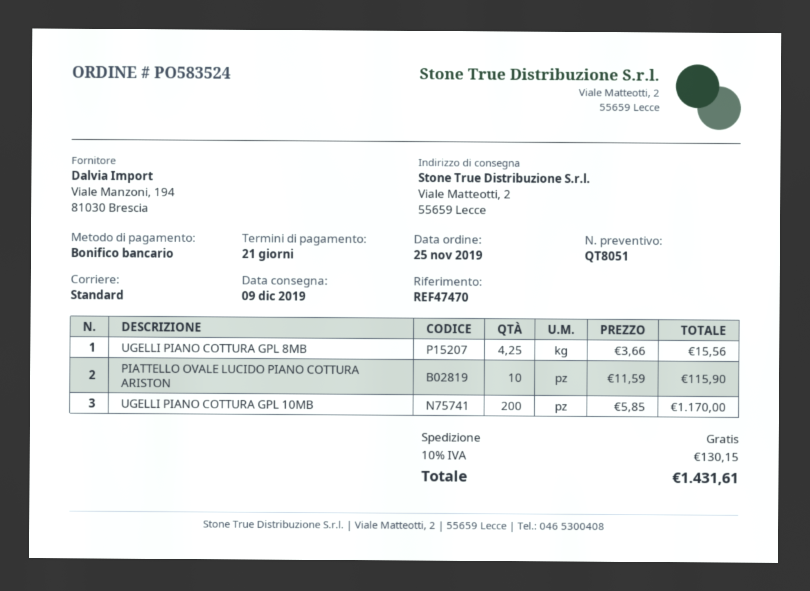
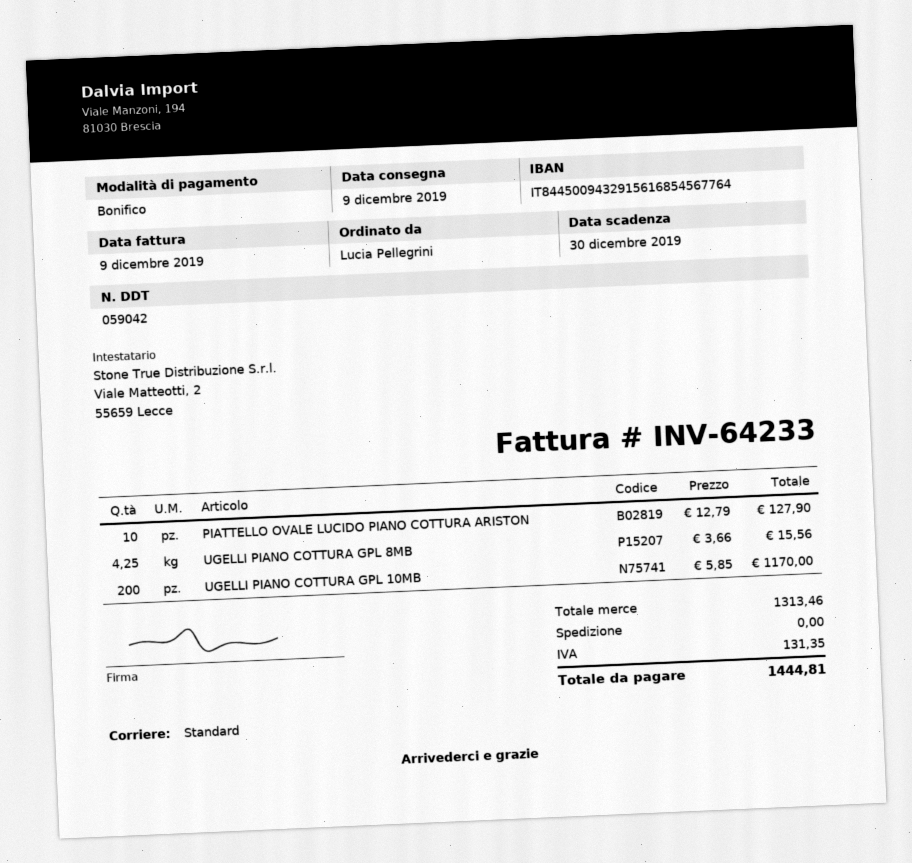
PIATTELLO OVALE LUCIDO PIANO COTTURA ARISTON: 10 x 11.59 = 115.90 -> 10 x 12.79 = 127.90
tax: 130.15 -> 131.35
total: 1431.61 -> 1444.81

